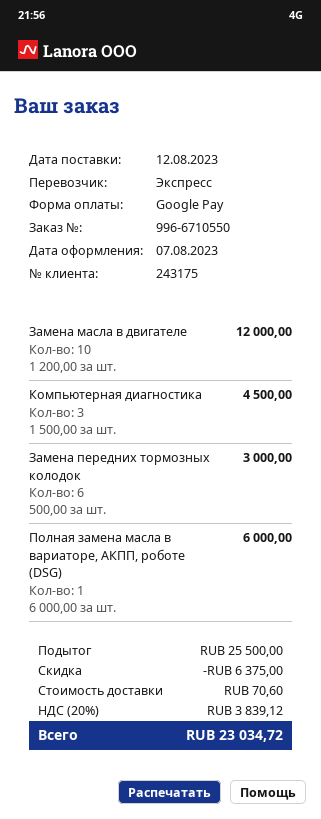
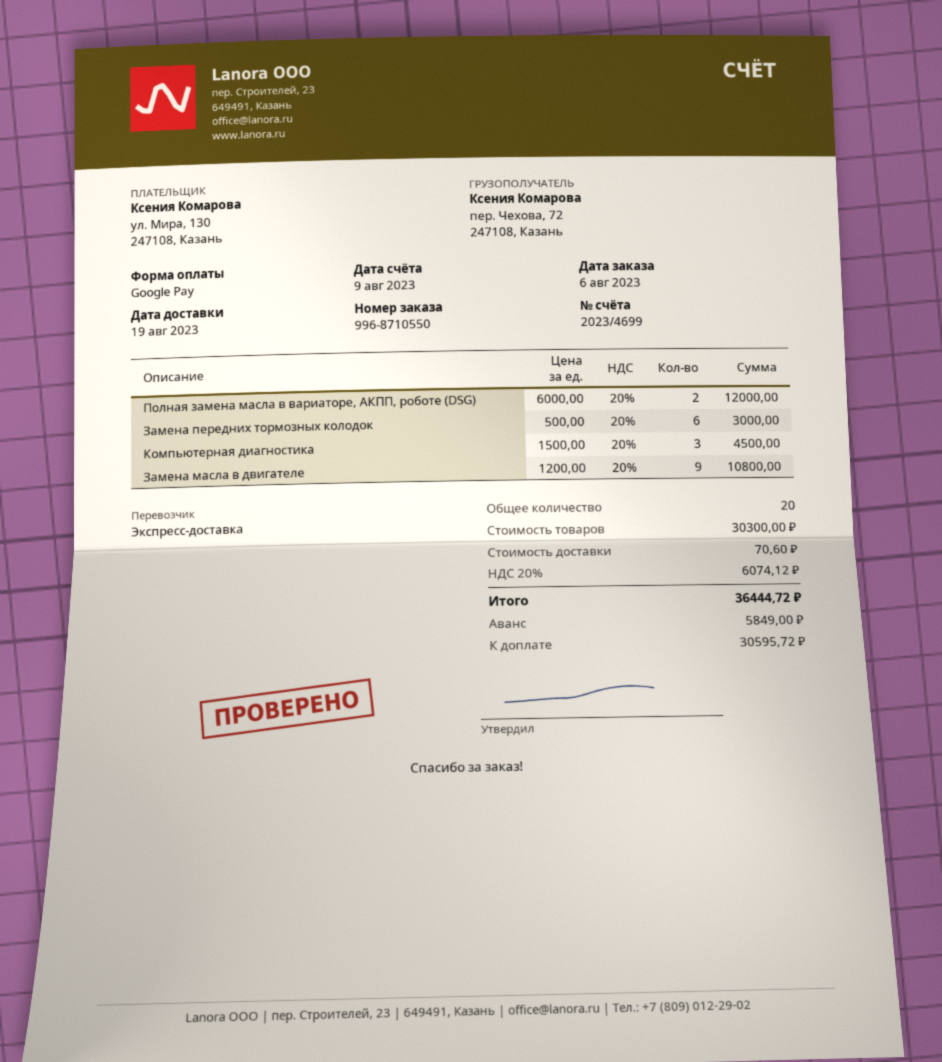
order number: 996-6710550 -> 996-8710550
order date: 2023-08-07 -> 2023-08-06
delivery date: 2023-08-12 -> 2023-08-19
Замена масла в двигателе: 10 x 1200.00 = 12000.00 -> 9 x 1200.00 = 10800.00
Полная замена масла в вариаторе, АКПП, роботе (DSG): 1 x 6000.00 = 6000.00 -> 2 x 6000.00 = 12000.00
subtotal: 25500.00 -> 30300.00
discount: 6375.00 -> none
tax: 20% = 3839.12 -> 20% = 6074.12
total: 23034.72 -> 36444.72

